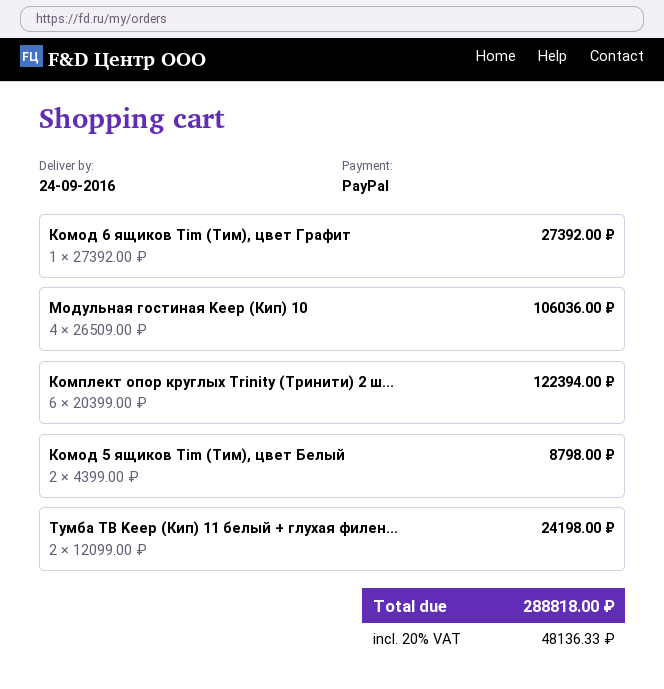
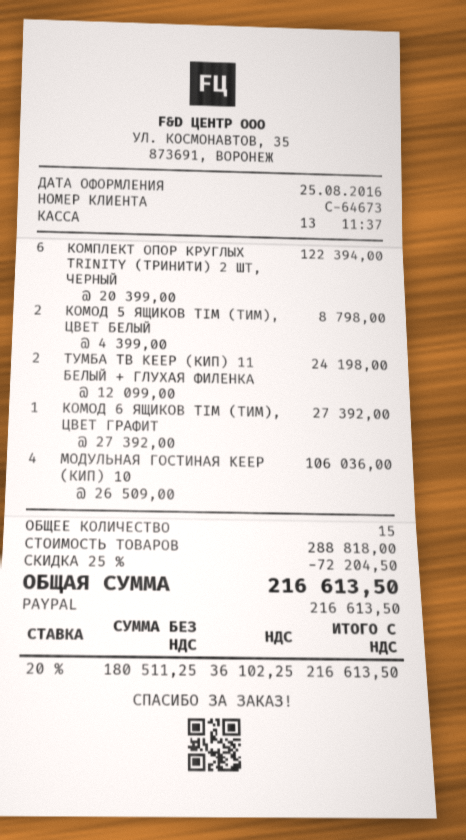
discount: none -> 25% = 72204.50
tax: 20% = 48136.33 -> 20% = 36102.25
total: 288818.00 -> 216613.50

